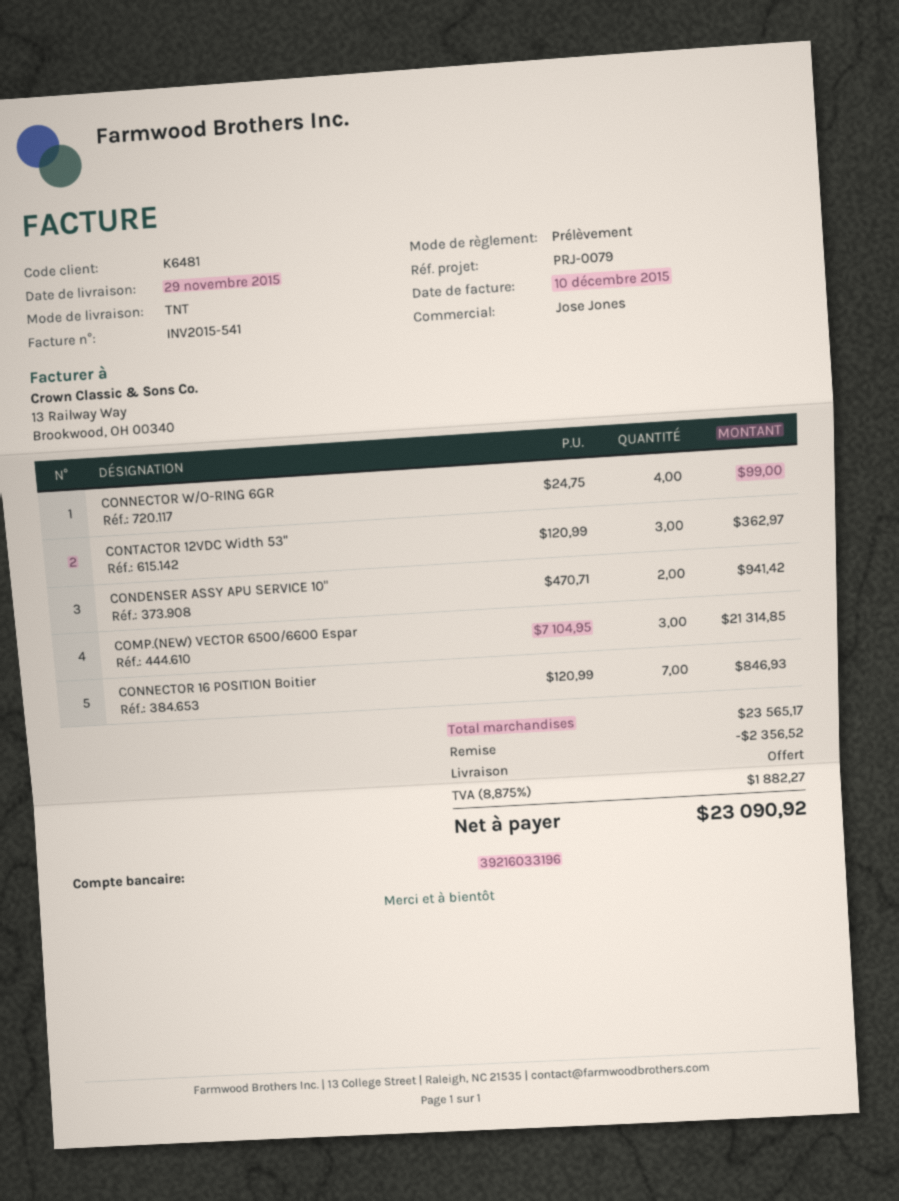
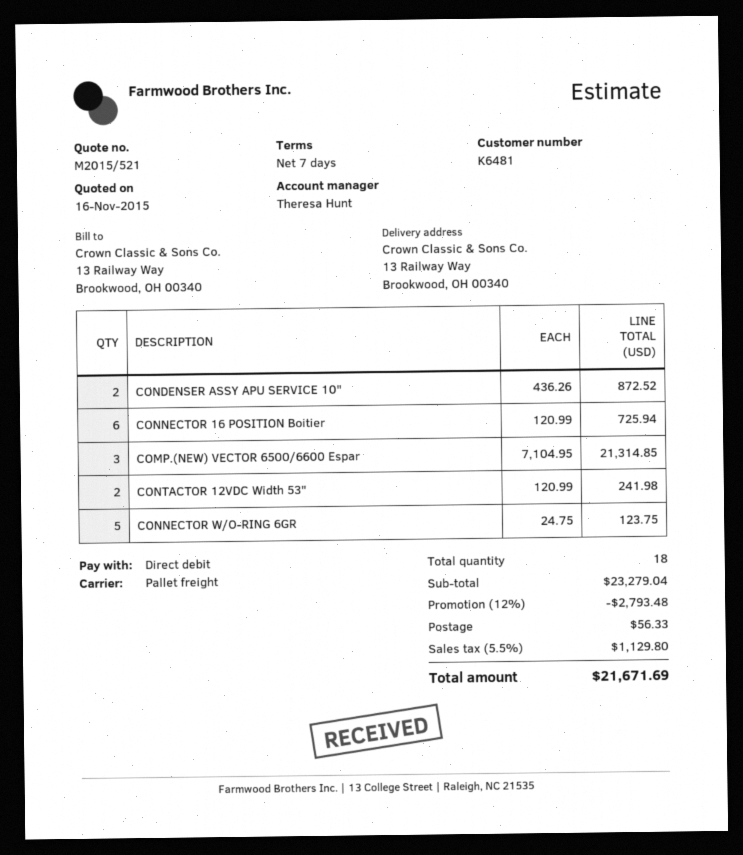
sales rep: Jose Jones -> Theresa Hunt
shipping method: TNT -> pallet freight
CONNECTOR W/O-RING 6GR: 4 x 24.75 = 99.00 -> 5 x 24.75 = 123.75
CONTACTOR 12VDC Width 53": 3 x 120.99 = 362.97 -> 2 x 120.99 = 241.98
CONDENSER ASSY APU SERVICE 10": 2 x 470.71 = 941.42 -> 2 x 436.26 = 872.52
CONNECTOR 16 POSITION Boitier: 7 x 120.99 = 846.93 -> 6 x 120.99 = 725.94
subtotal: 23565.17 -> 23279.04
discount: 2356.52 -> 2793.48
shipping: 0.00 -> 56.33
tax: 8.875% = 1882.27 -> 5.5% = 1129.80
total: 23090.92 -> 21671.69

